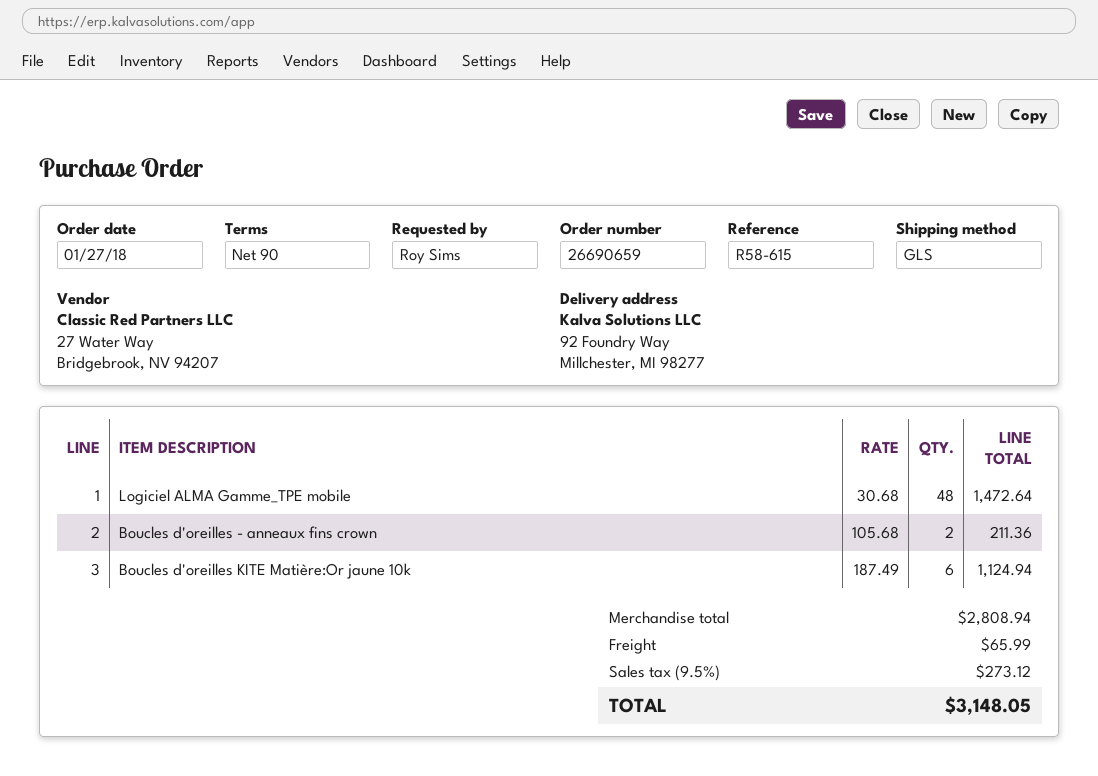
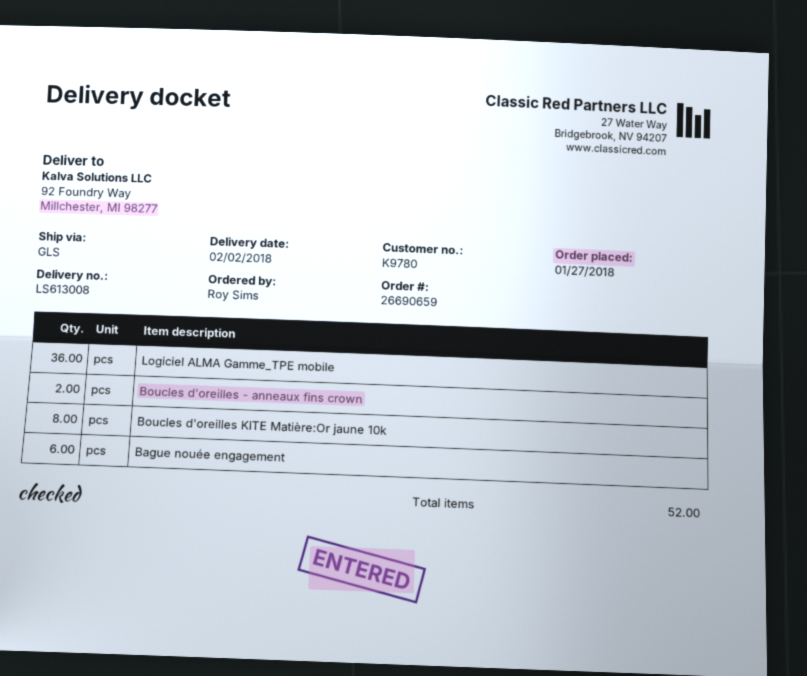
Logiciel ALMA Gamme_TPE mobile: 48 -> 36
Boucles d'oreilles KITE Matière:Or jaune 10k: 6 -> 8
Bague nouée engagement: none -> 6

